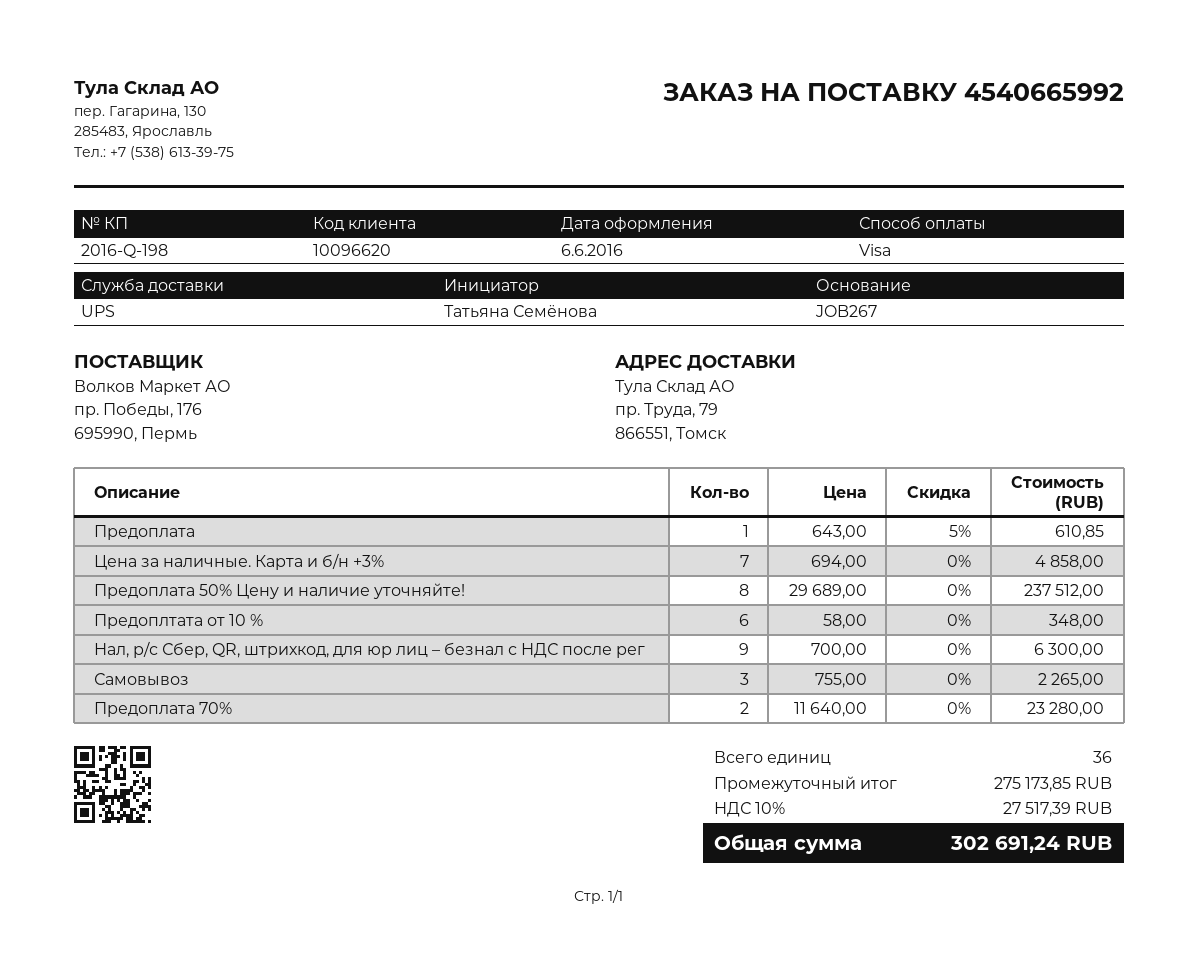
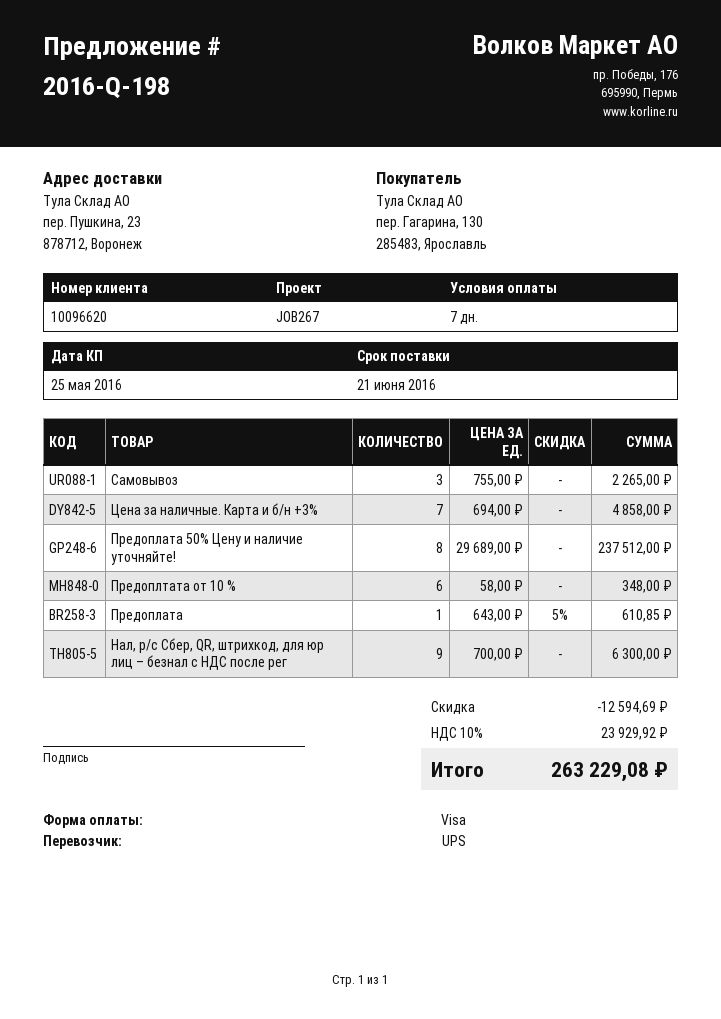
ship to: пр. Труда, 79, 866551, Томск -> пер. Пушкина, 23, 878712, Воронеж
Предоплата 70%: 2 x 11640.00 = 23280.00 -> none
discount: none -> 12594.69
tax: 10% = 27517.39 -> 10% = 23929.92
total: 302691.24 -> 263229.08

